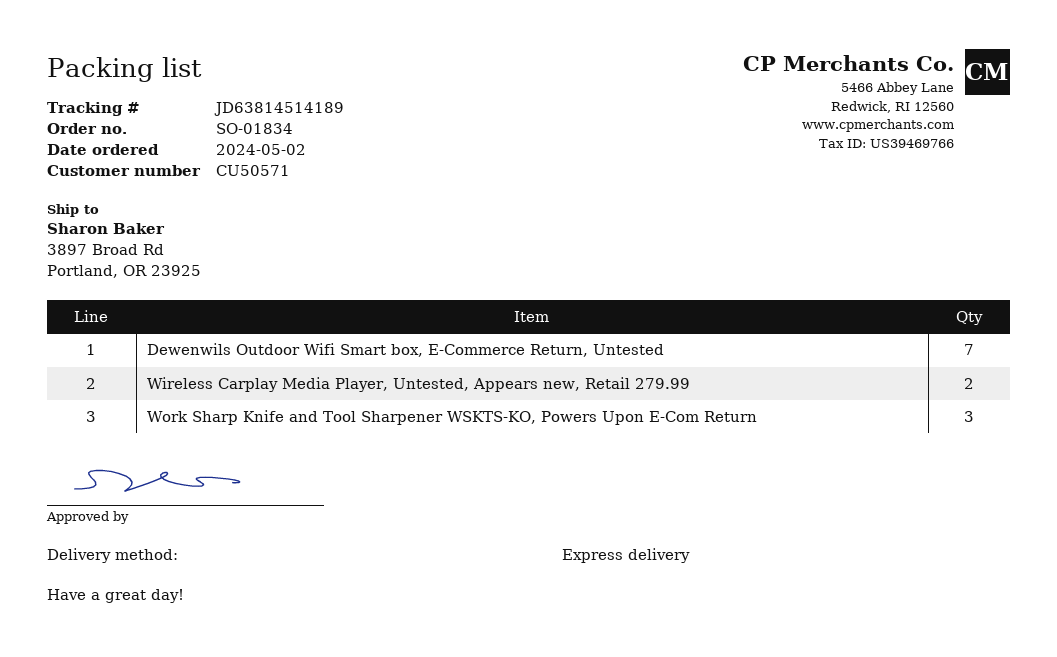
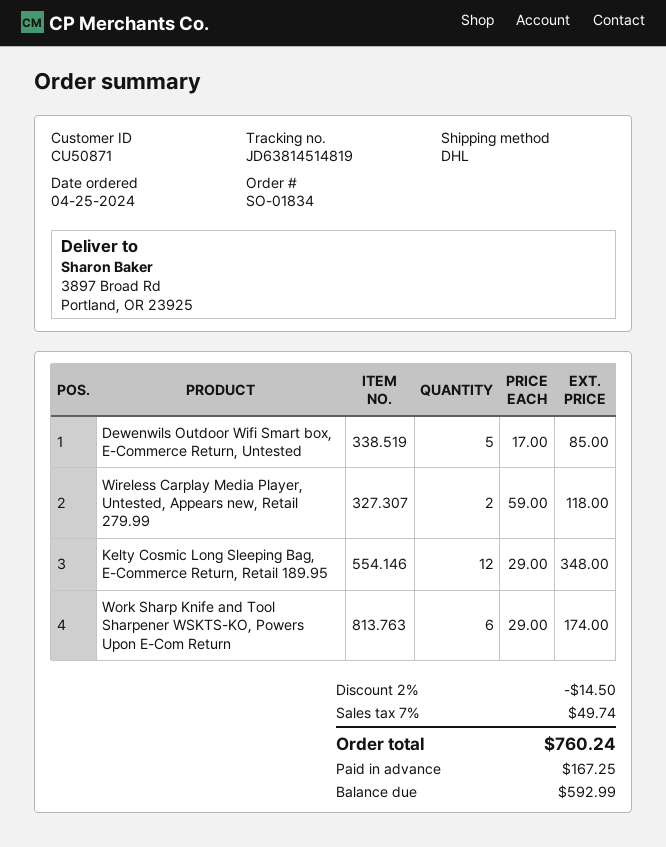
order date: 2024-05-02 -> 2024-04-25
customer number: CU50571 -> CU50871
shipping method: express -> DHL
tracking number: JD63814514189 -> JD63814514819
Dewenwils Outdoor Wifi Smart box, E-Commerce Return, Untested: 7 -> 5
Work Sharp Knife and Tool Sharpener WSKTS-KO, Powers Upon E-Com Return: 3 -> 6
Kelty Cosmic Long Sleeping Bag, E-Commerce Return, Retail 189.95: none -> 12

